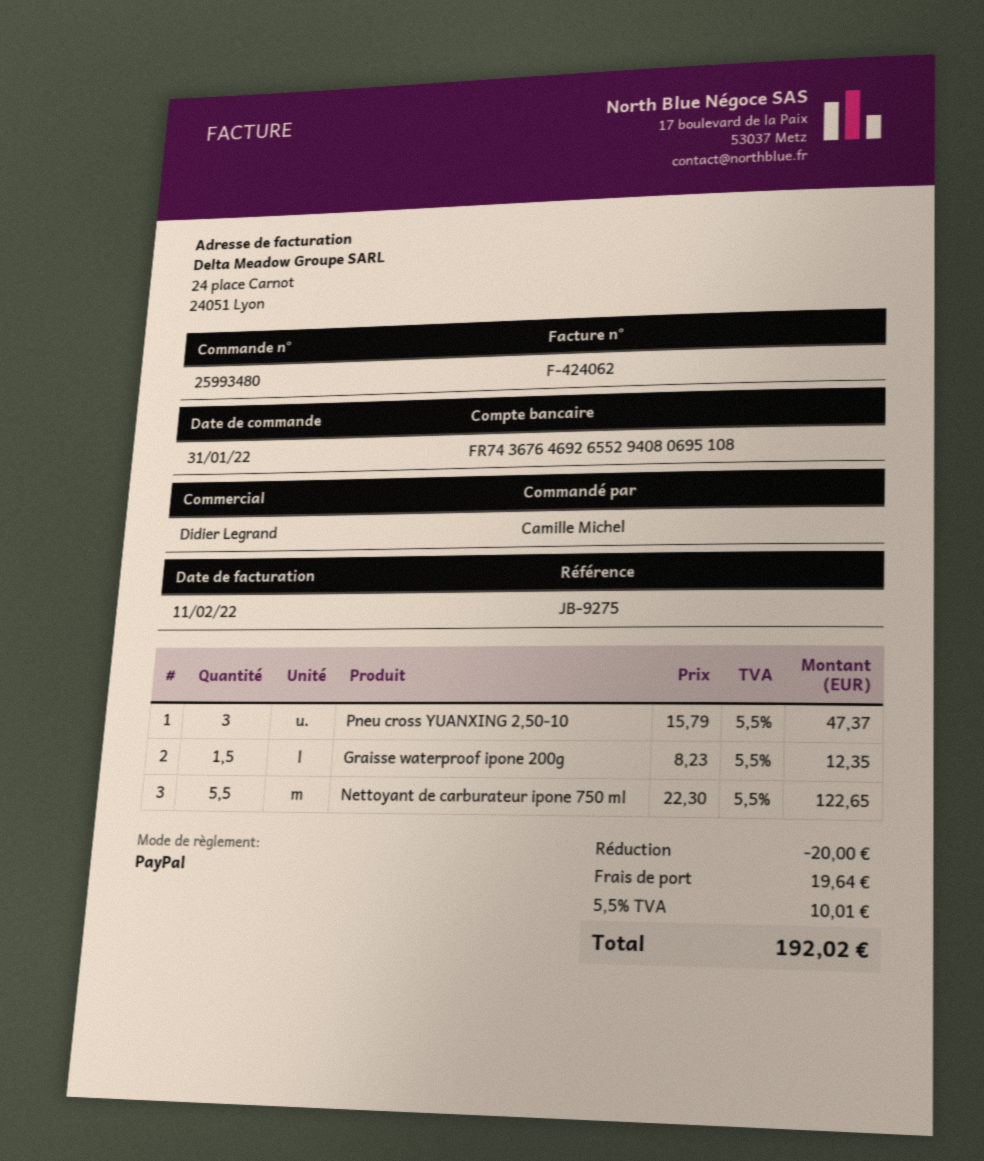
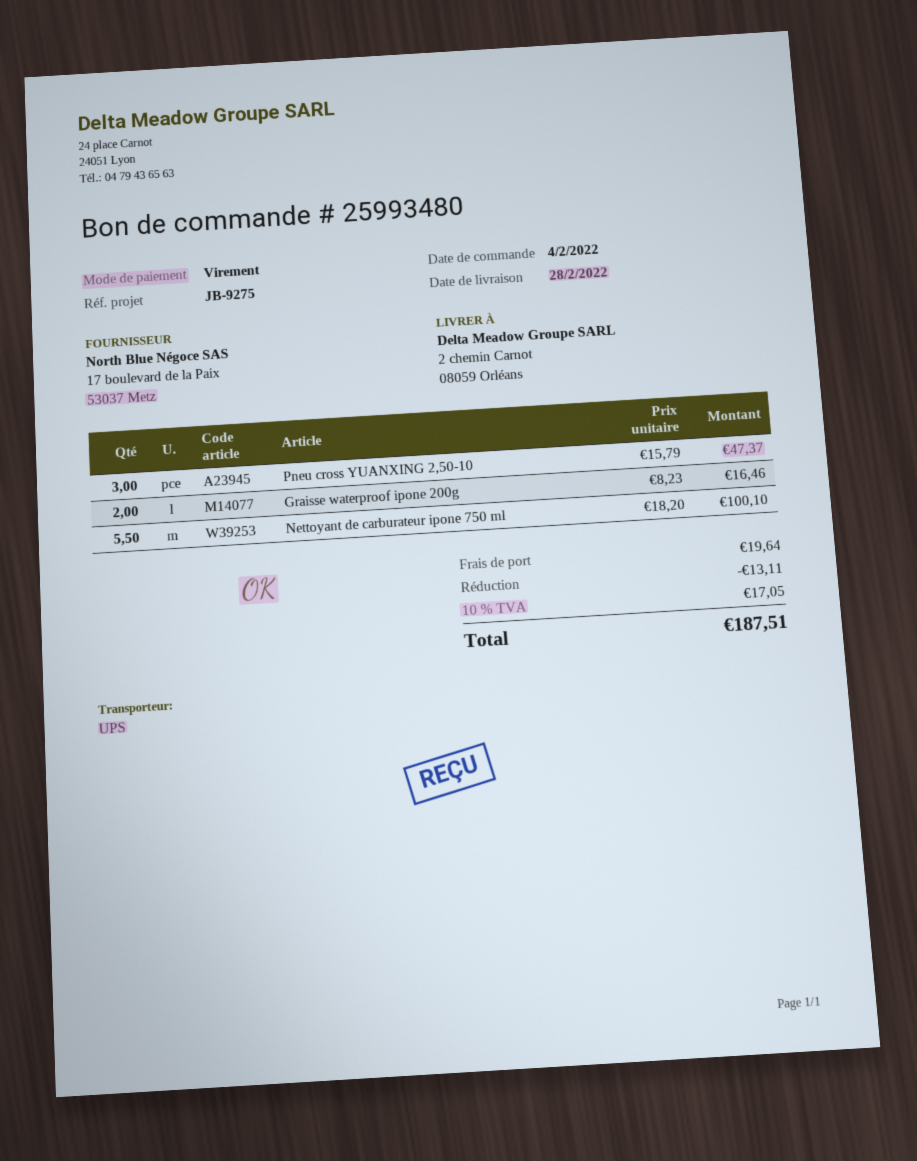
order date: 2022-01-31 -> 2022-02-04
payment method: PayPal -> bank transfer
Graisse waterproof ipone 200g: 1.5 x 8.23 = 12.35 -> 2 x 8.23 = 16.46
Nettoyant de carburateur ipone 750 ml: 5.5 x 22.30 = 122.65 -> 5.5 x 18.20 = 100.10
discount: 20.00 -> 13.11
tax: 5.5% = 10.01 -> 10% = 17.05
total: 192.02 -> 187.51

